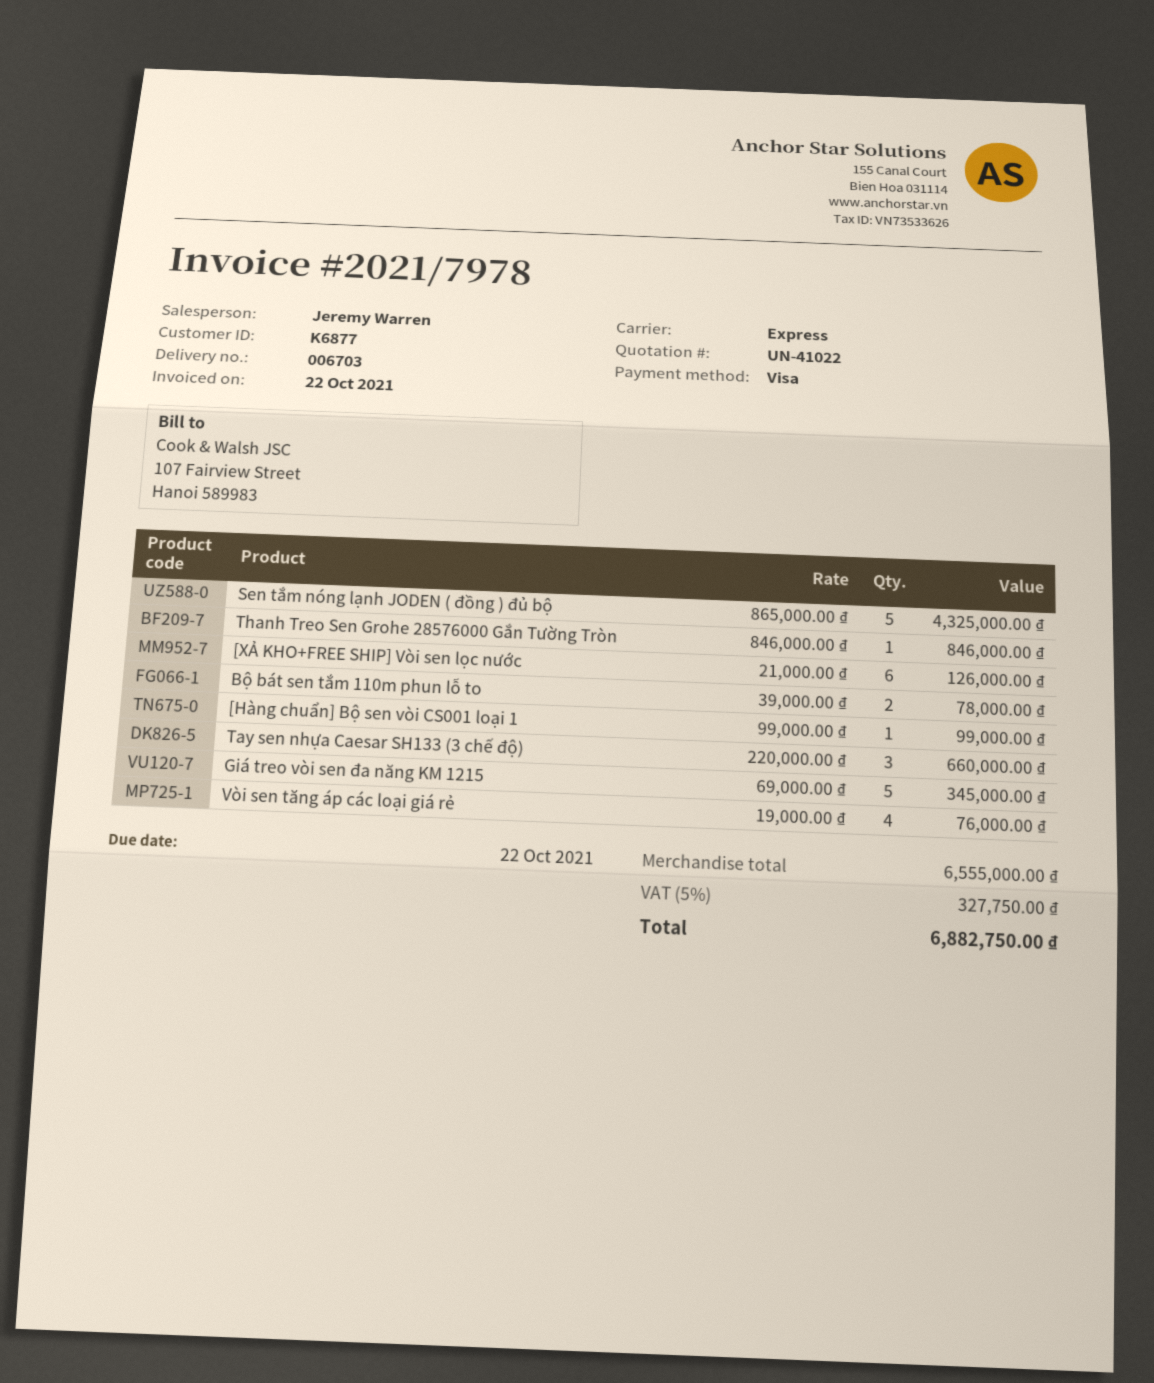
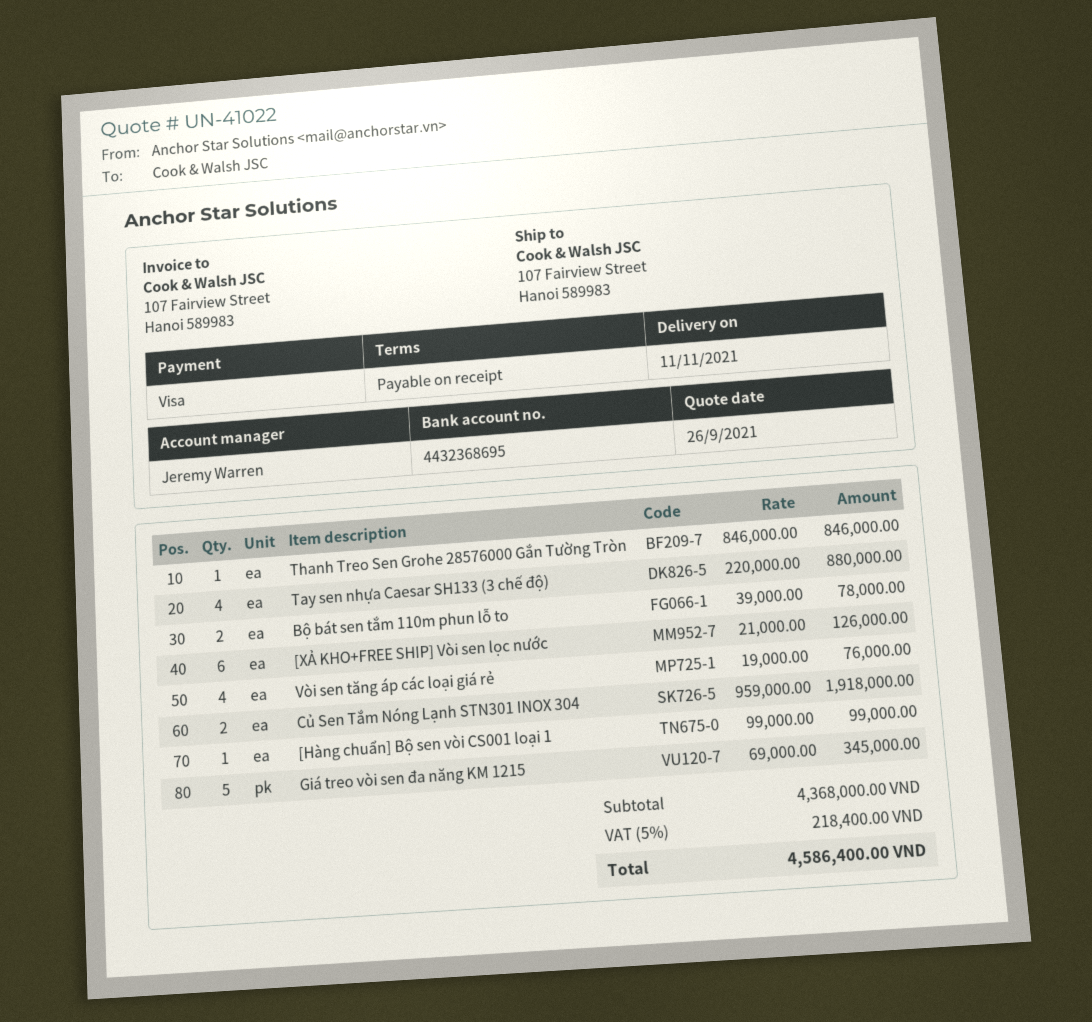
Sen tắm nóng lạnh JODEN ( đồng ) đủ bộ: 5 x 865000.00 = 4325000.00 -> none
Tay sen nhựa Caesar SH133 (3 chế độ): 3 x 220000.00 = 660000.00 -> 4 x 220000.00 = 880000.00
Củ Sen Tắm Nóng Lạnh STN301 INOX 304: none -> 2 x 959000.00 = 1918000.00
subtotal: 6555000.00 -> 4368000.00
tax: 5% = 327750.00 -> 5% = 218400.00
total: 6882750.00 -> 4586400.00

